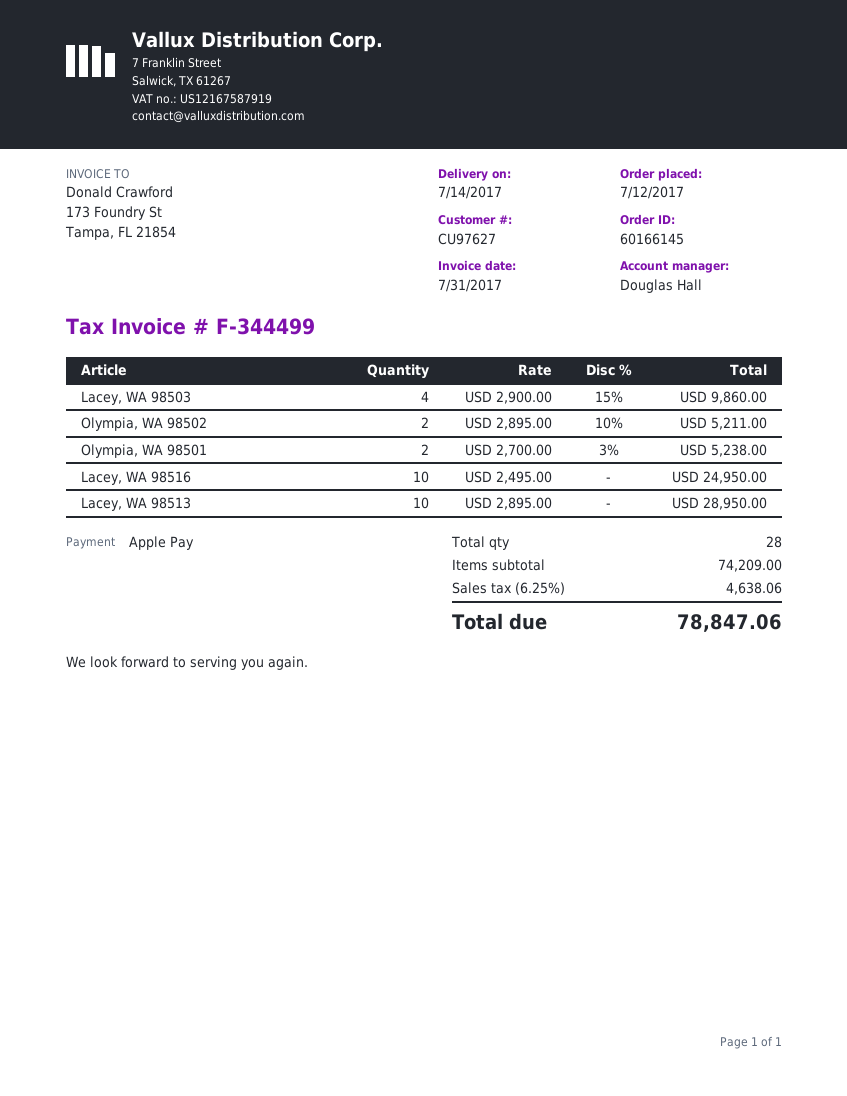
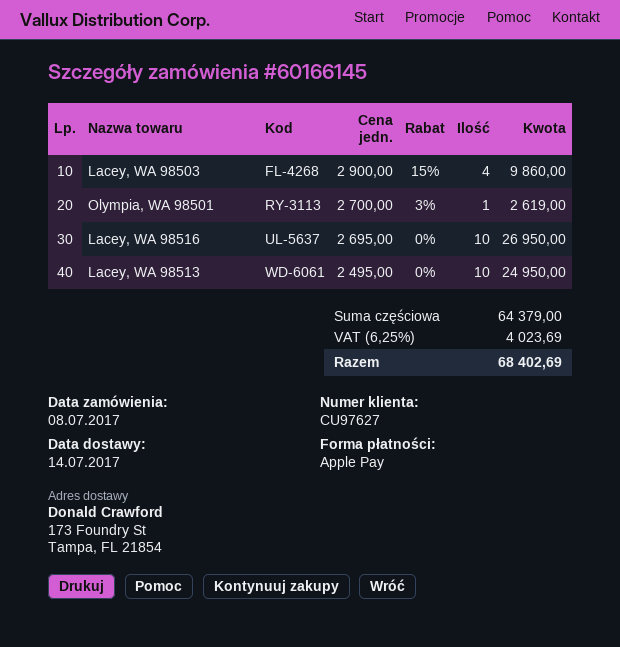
order date: 2017-07-12 -> 2017-07-08
Olympia, WA 98502: 2 x 2895.00 - 10% = 5211.00 -> none
Olympia, WA 98501: 2 x 2700.00 - 3% = 5238.00 -> 1 x 2700.00 - 3% = 2619.00
Lacey, WA 98516: 10 x 2495.00 = 24950.00 -> 10 x 2695.00 = 26950.00
Lacey, WA 98513: 10 x 2895.00 = 28950.00 -> 10 x 2495.00 = 24950.00
subtotal: 74209.00 -> 64379.00
tax: 6.25% = 4638.06 -> 6.25% = 4023.69
total: 78847.06 -> 68402.69

